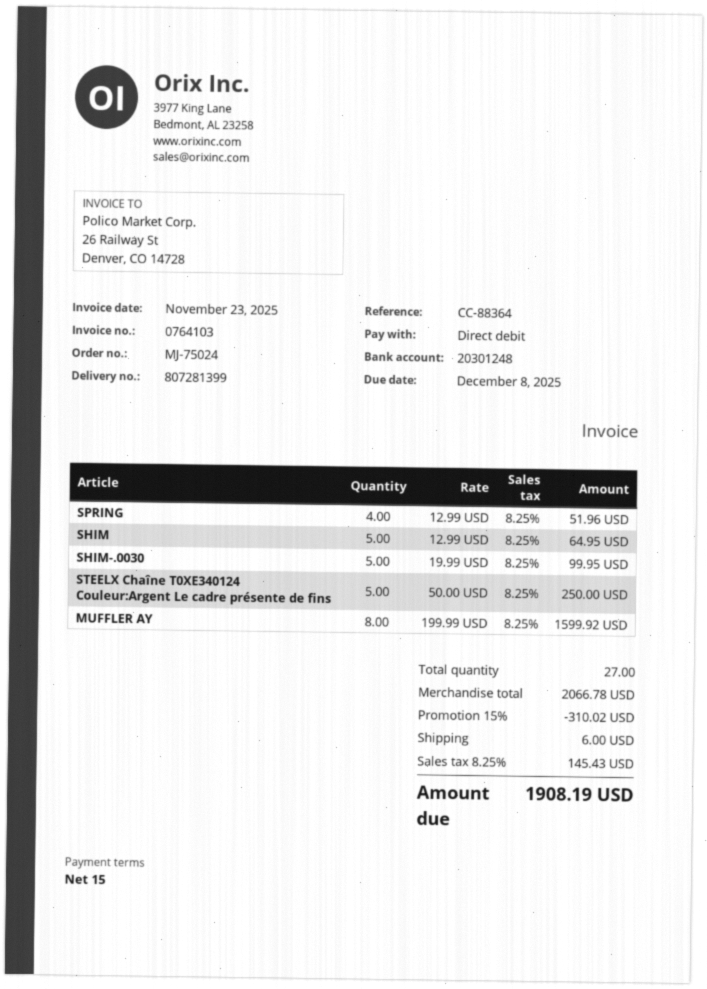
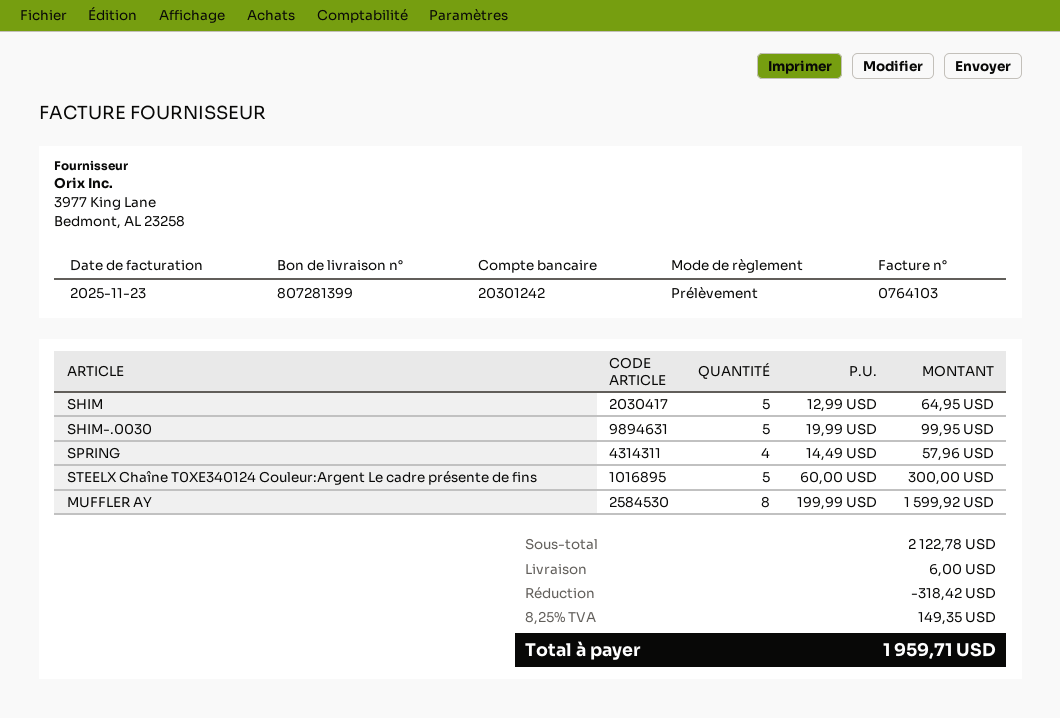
bank account: 20301248 -> 20301242
SPRING: 4 x 12.99 = 51.96 -> 4 x 14.49 = 57.96
STEELX Chaîne T0XE340124 Couleur:Argent Le cadre présente de fins: 5 x 50.00 = 250.00 -> 5 x 60.00 = 300.00
subtotal: 2066.78 -> 2122.78
discount: 310.02 -> 318.42
tax: 8.25% = 145.43 -> 8.25% = 149.35
total: 1908.19 -> 1959.71

